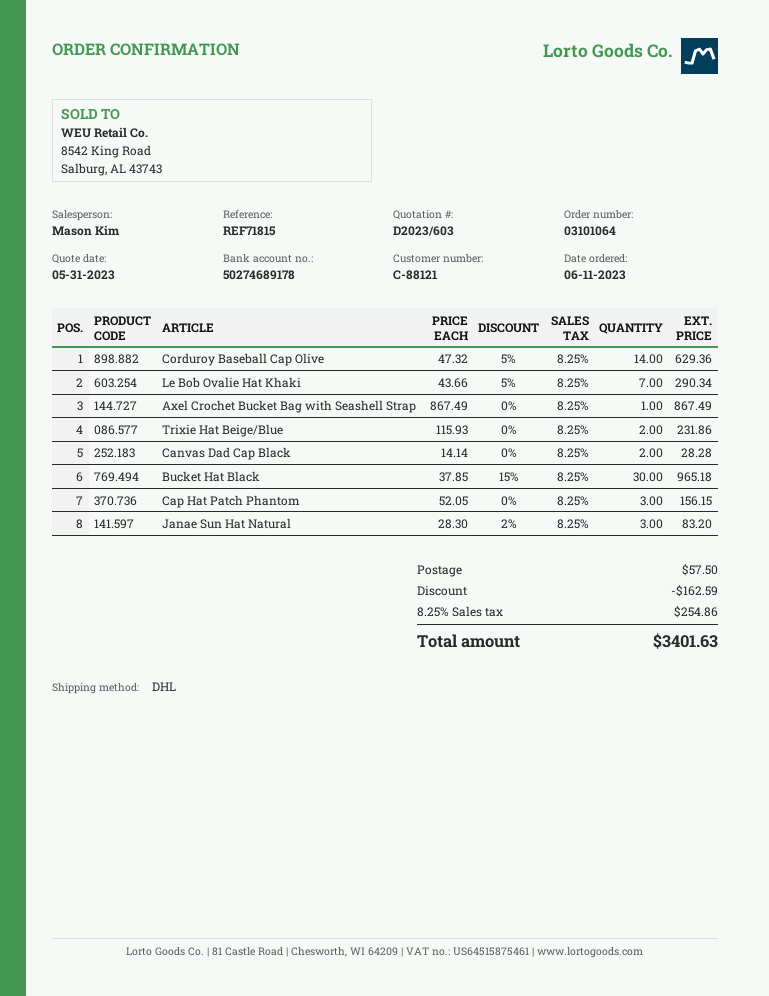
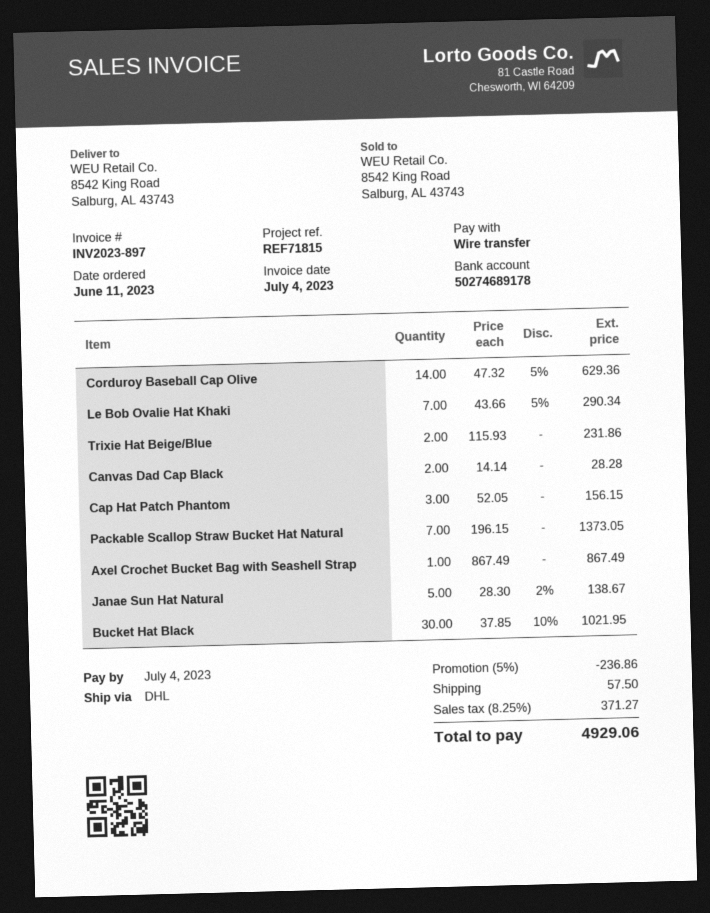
Bucket Hat Black: 30 x 37.85 - 15% = 965.18 -> 30 x 37.85 - 10% = 1021.95
Janae Sun Hat Natural: 3 x 28.30 - 2% = 83.20 -> 5 x 28.30 - 2% = 138.67
Packable Scallop Straw Bucket Hat Natural: none -> 7 x 196.15 = 1373.05
discount: 162.59 -> 236.86
tax: 8.25% = 254.86 -> 8.25% = 371.27
total: 3401.63 -> 4929.06

